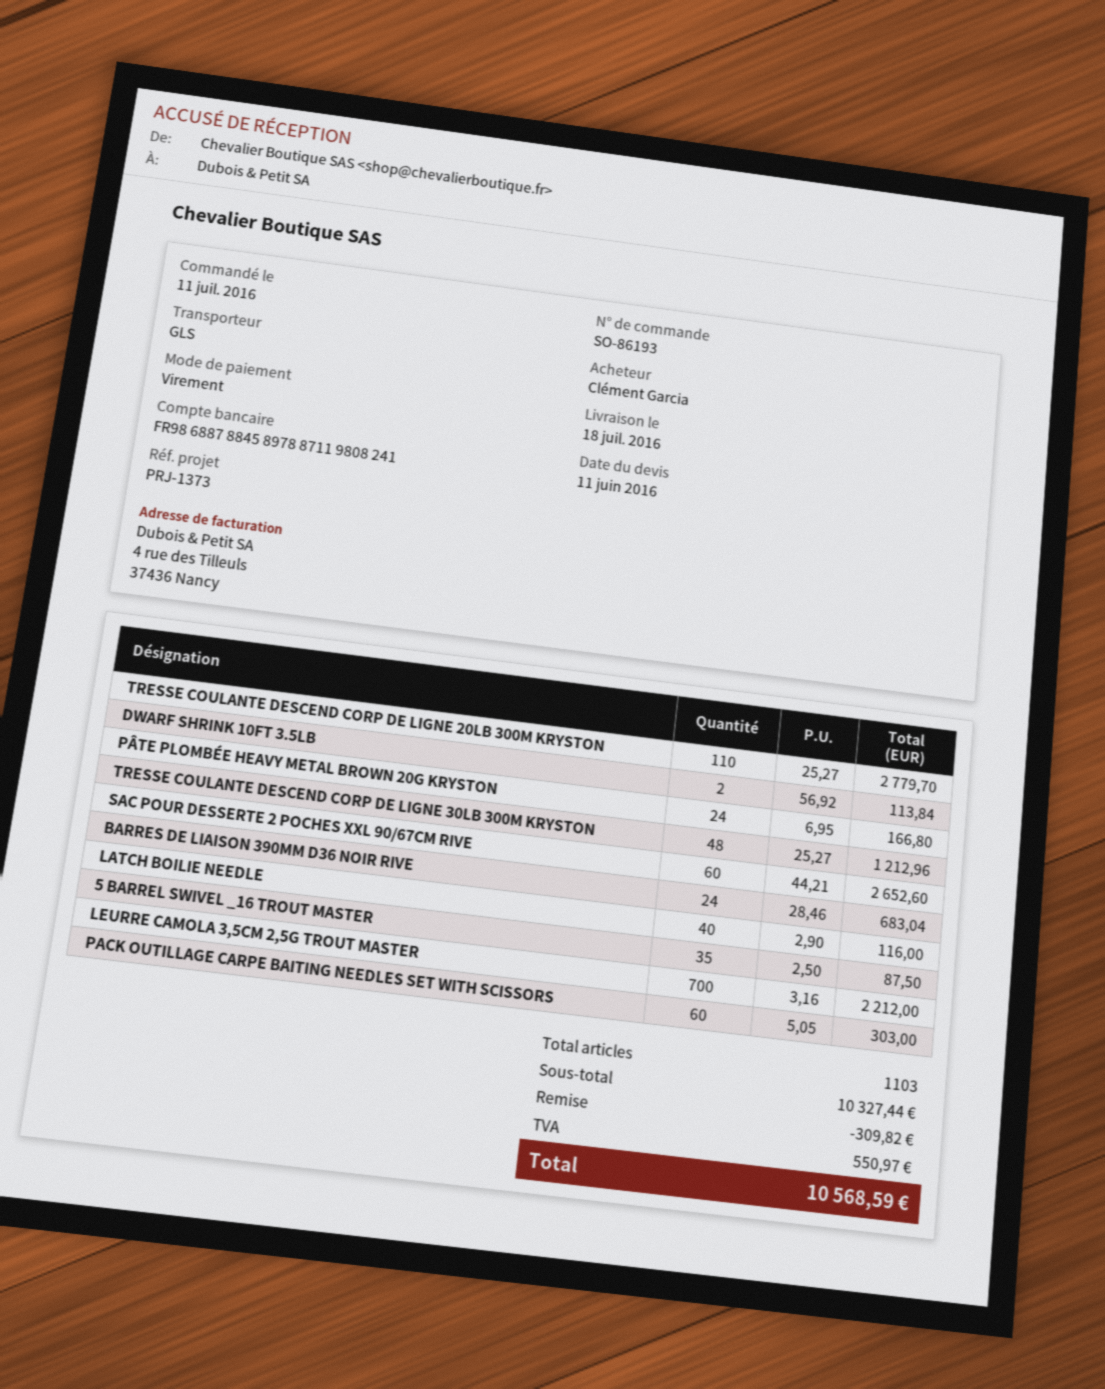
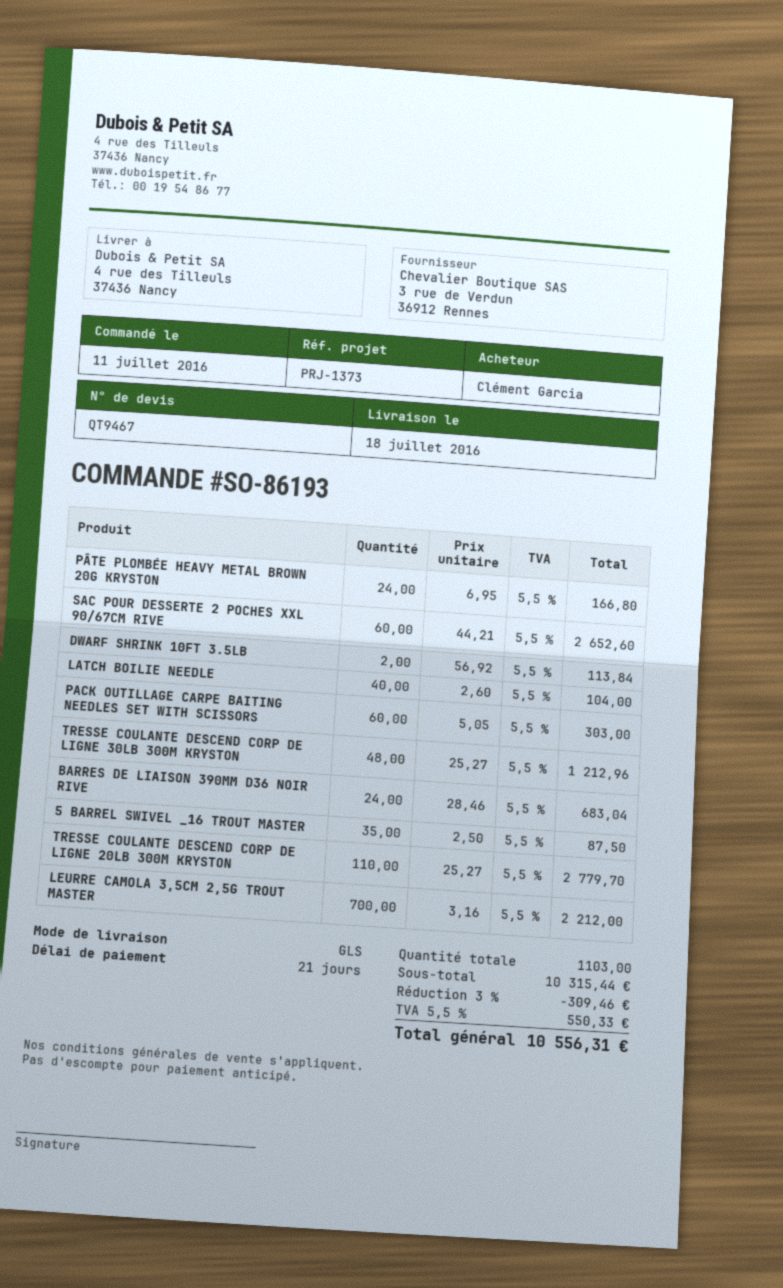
LATCH BOILIE NEEDLE: 40 x 2.90 = 116.00 -> 40 x 2.60 = 104.00
subtotal: 10327.44 -> 10315.44
discount: 309.82 -> 309.46
tax: 550.97 -> 550.33
total: 10568.59 -> 10556.31

